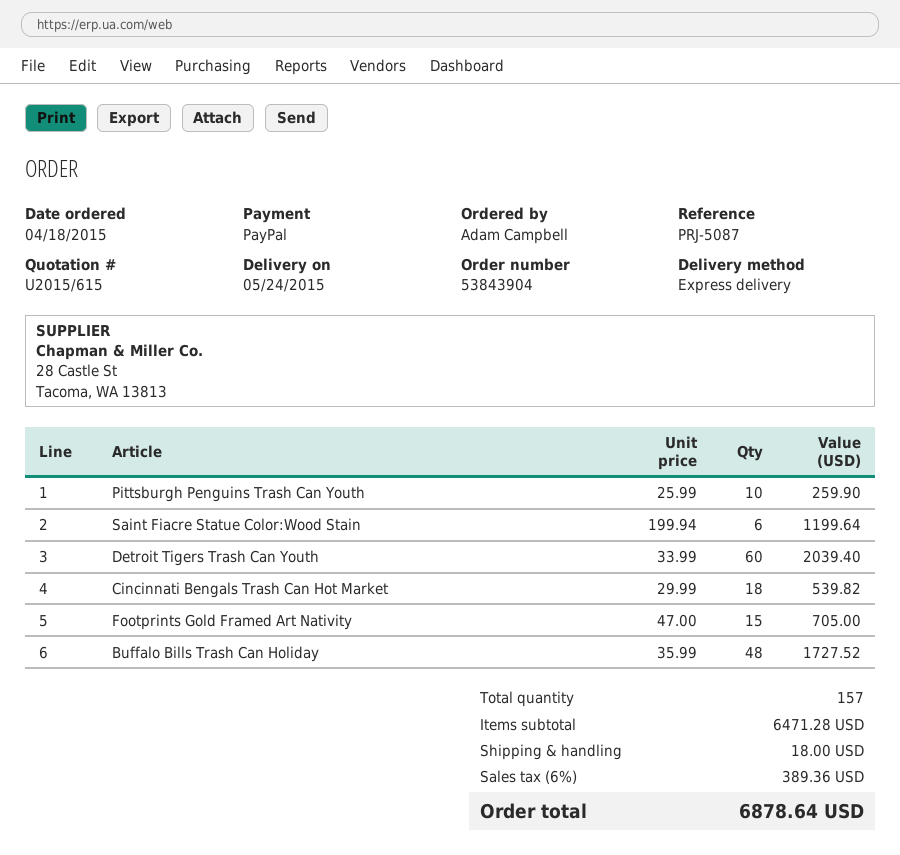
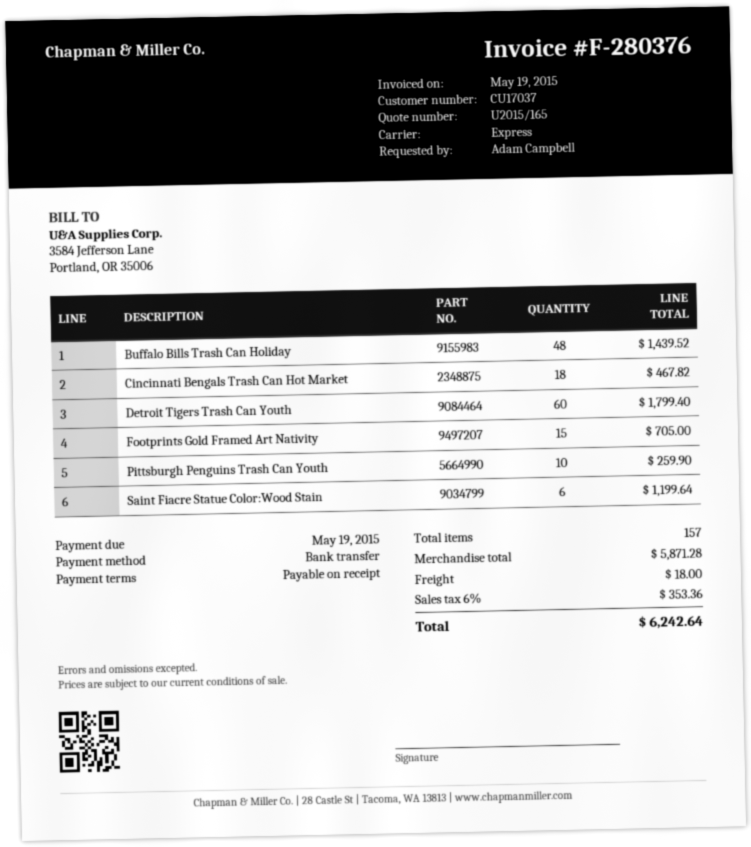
quote number: U2015/615 -> U2015/165
payment method: PayPal -> bank transfer
Detroit Tigers Trash Can Youth: 60 for 2039.40 -> 60 for 1799.40
Cincinnati Bengals Trash Can Hot Market: 18 for 539.82 -> 18 for 467.82
Buffalo Bills Trash Can Holiday: 48 for 1727.52 -> 48 for 1439.52
subtotal: 6471.28 -> 5871.28
tax: 6% = 389.36 -> 6% = 353.36
total: 6878.64 -> 6242.64

